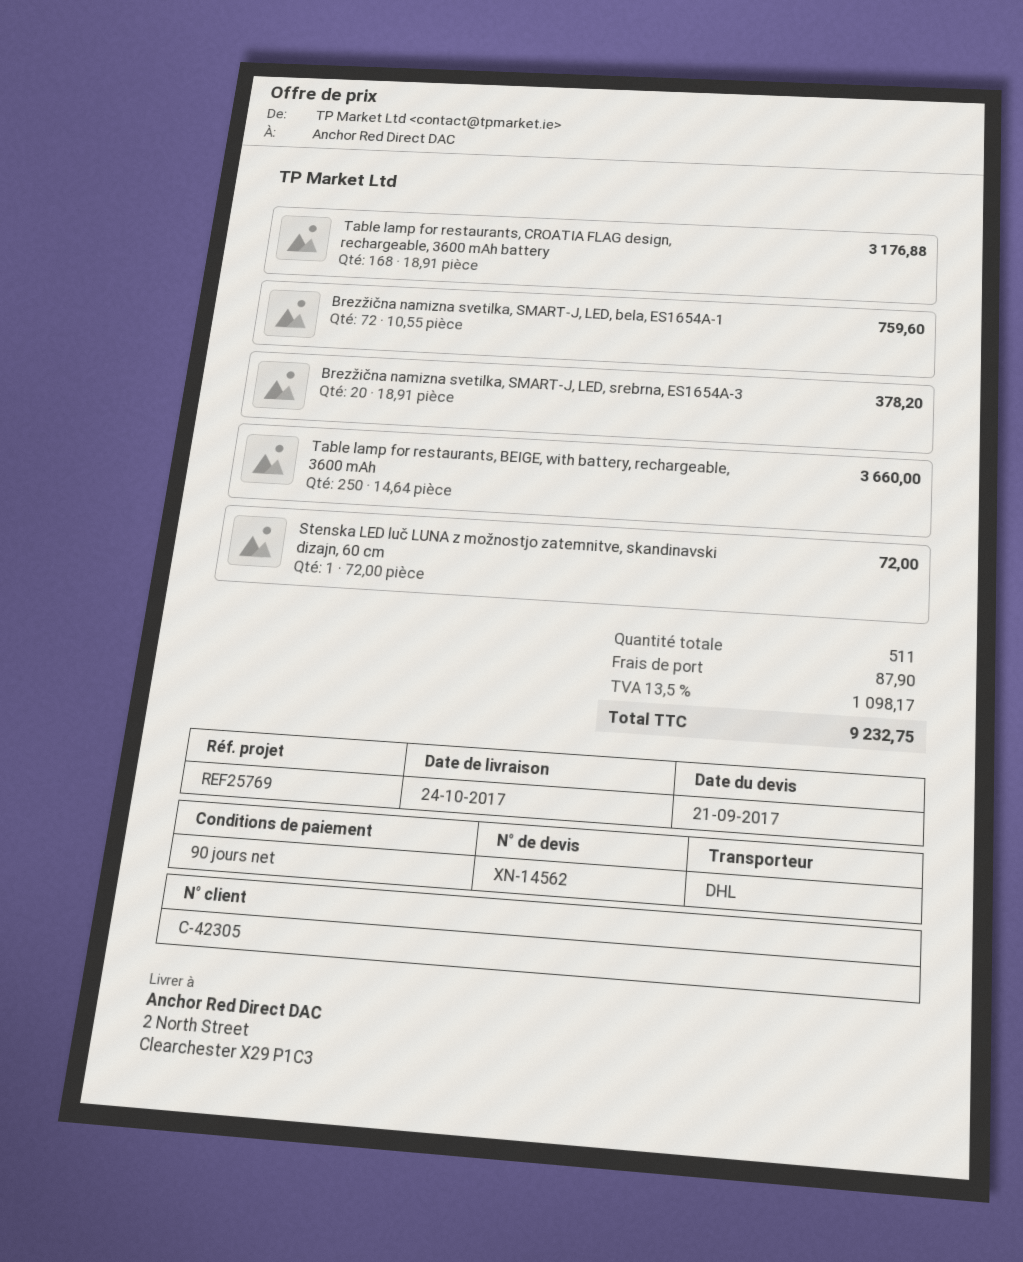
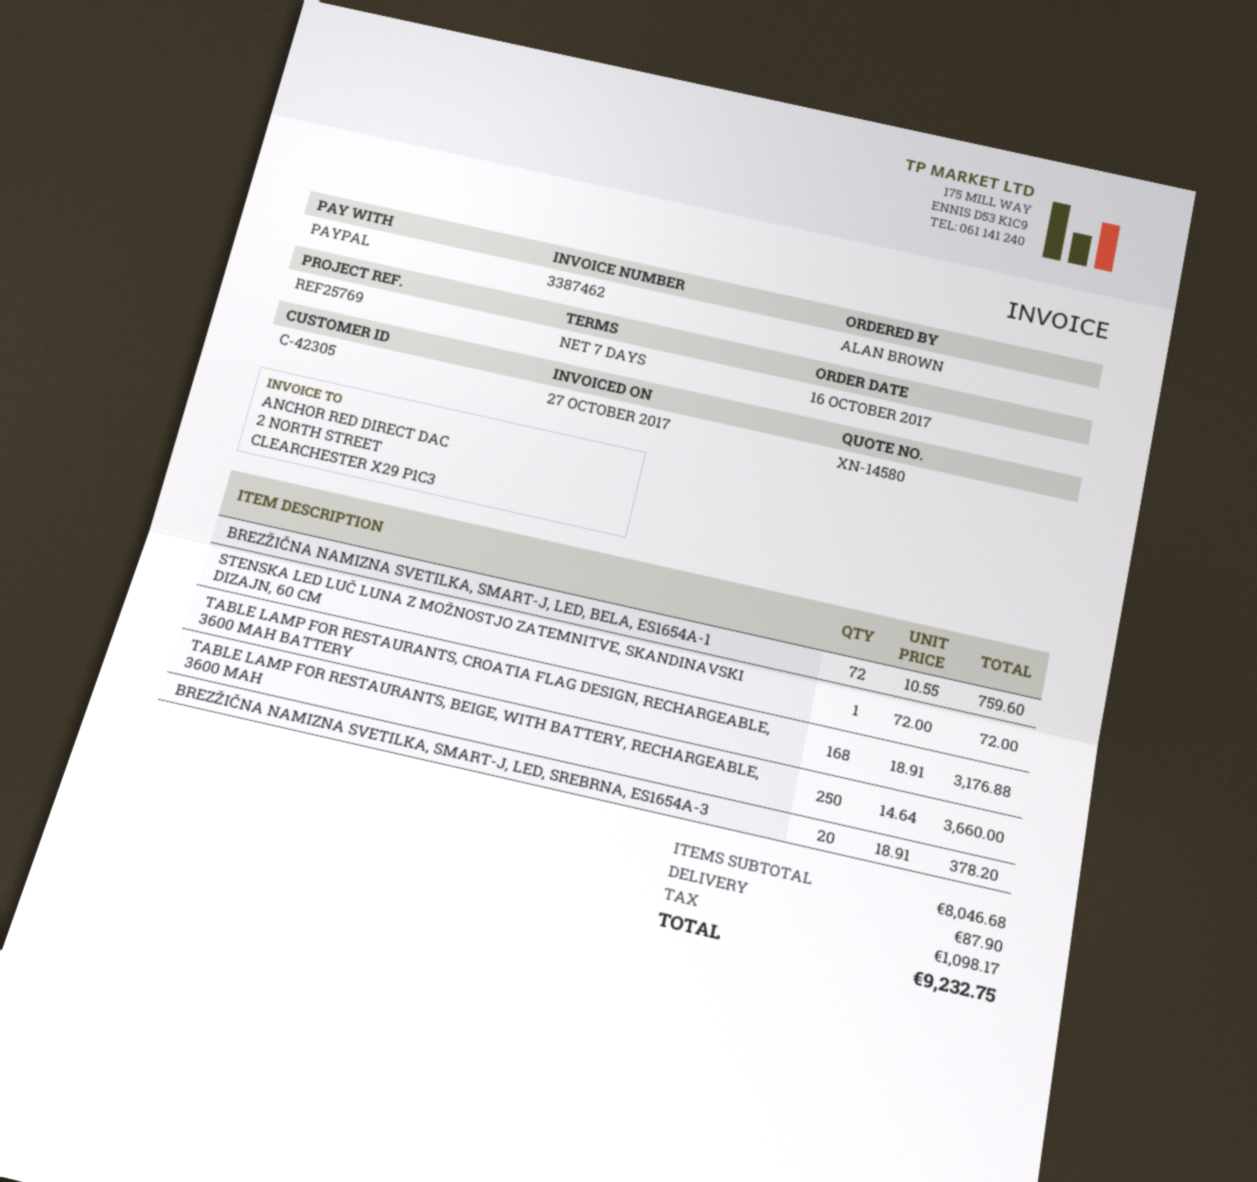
quote number: XN-14562 -> XN-14580
payment terms: 90 days -> 7 days

